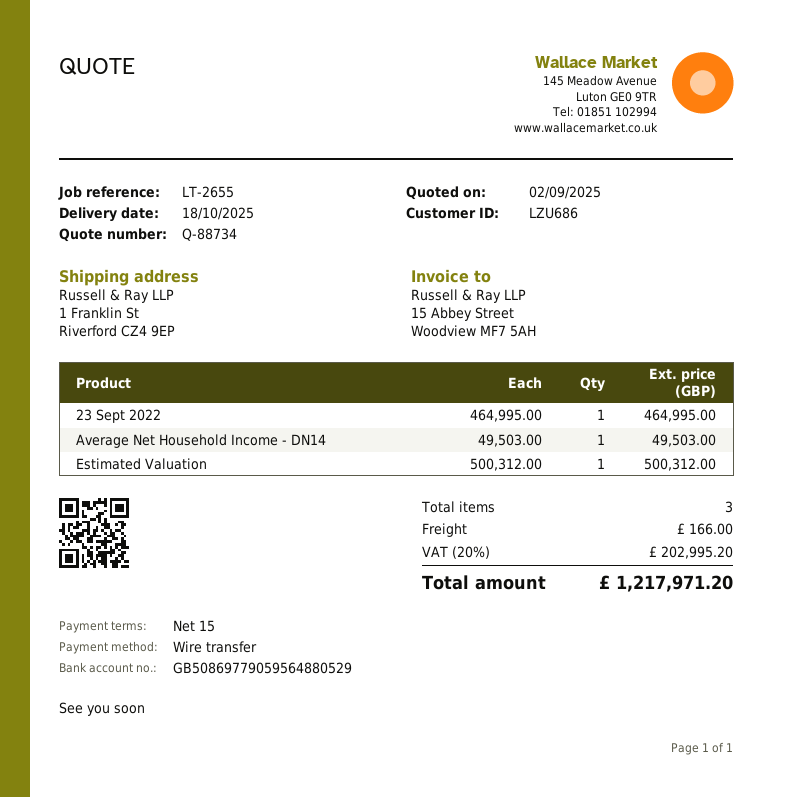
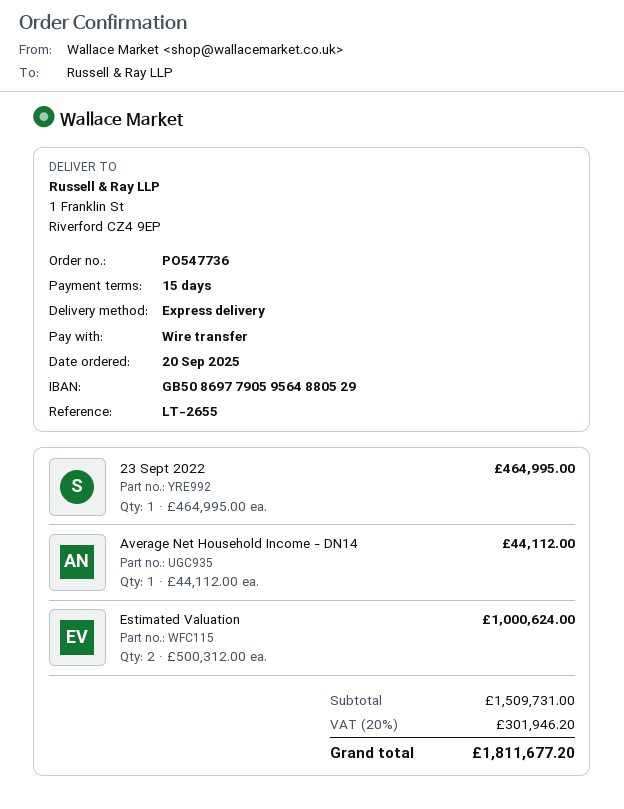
Average Net Household Income - DN14: 1 x 49503.00 = 49503.00 -> 1 x 44112.00 = 44112.00
Estimated Valuation: 1 x 500312.00 = 500312.00 -> 2 x 500312.00 = 1000624.00
shipping: 166.00 -> none
tax: 20% = 202995.20 -> 20% = 301946.20
total: 1217971.20 -> 1811677.20

